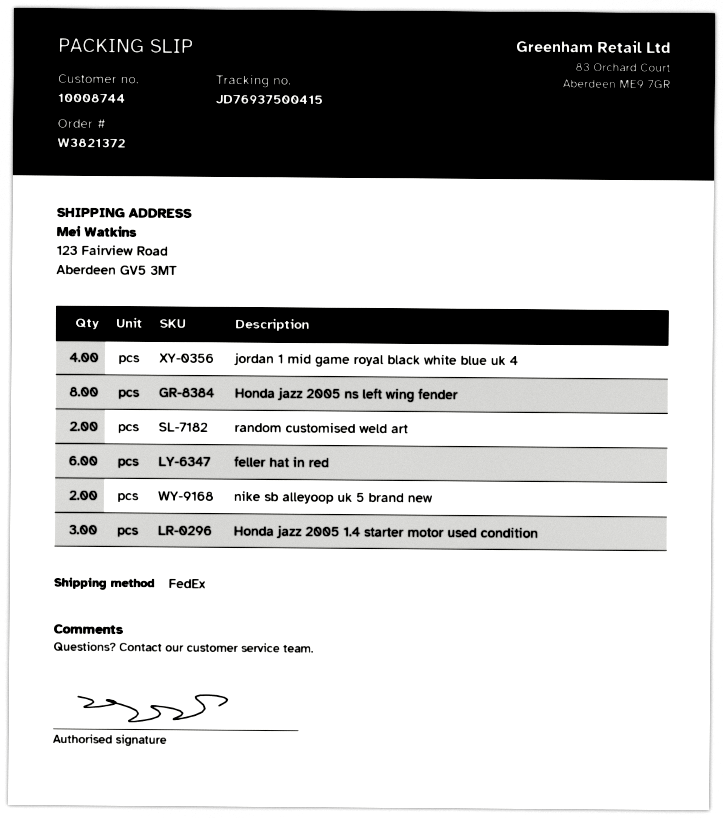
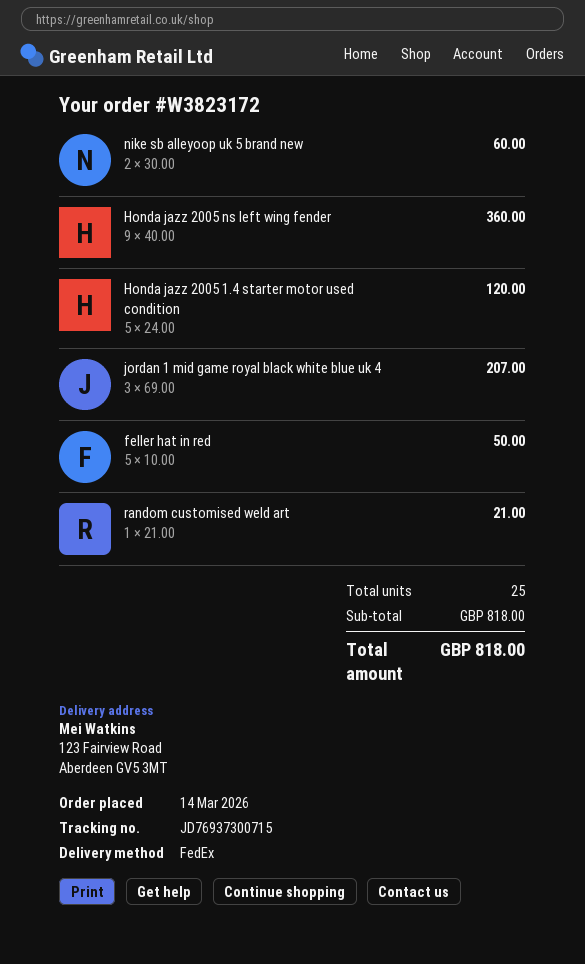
order number: W3821372 -> W3823172
tracking number: JD76937500415 -> JD76937300715
jordan 1 mid game royal black white blue uk 4: 4 -> 3
Honda jazz 2005 ns left wing fender: 8 -> 9
random customised weld art: 2 -> 1
feller hat in red: 6 -> 5
Honda jazz 2005 1.4 starter motor used condition: 3 -> 5

